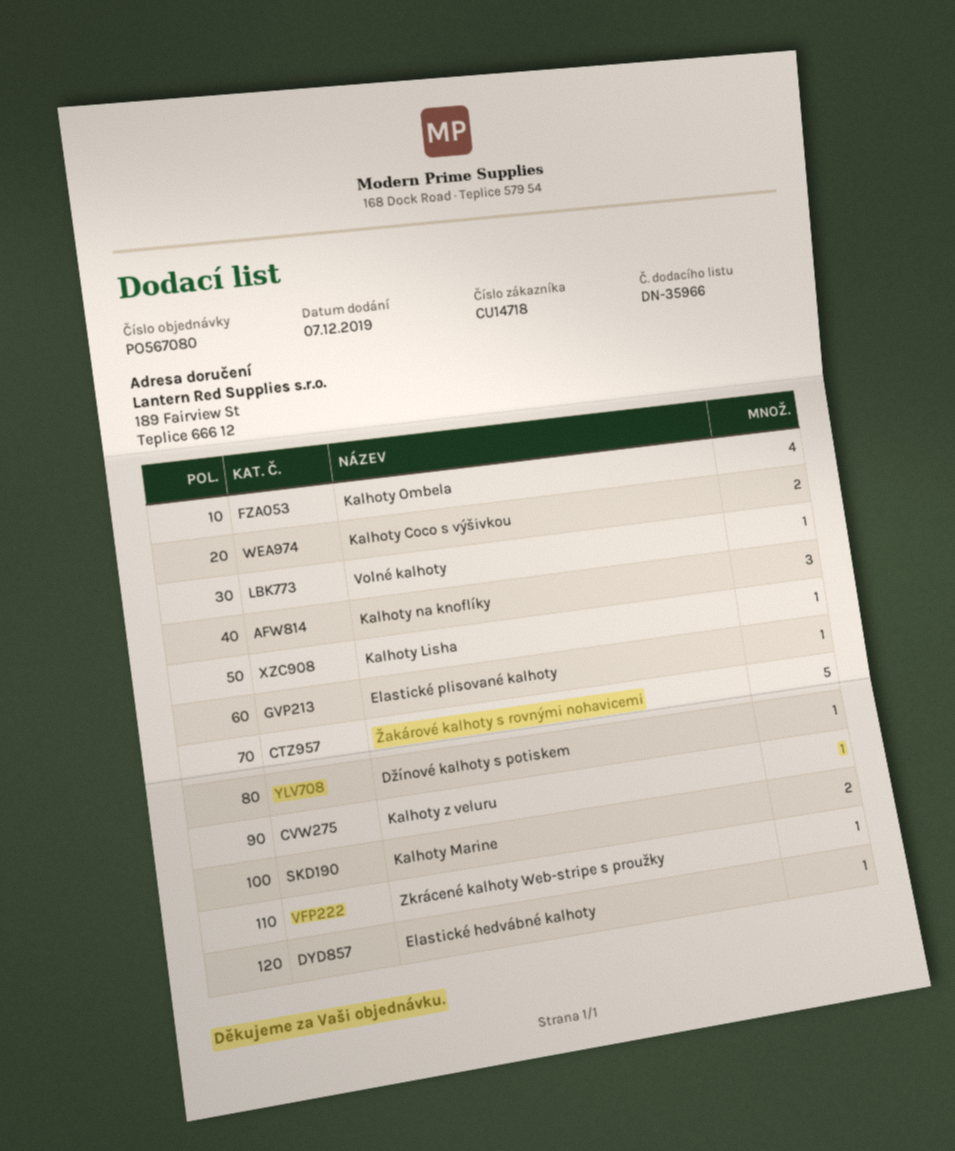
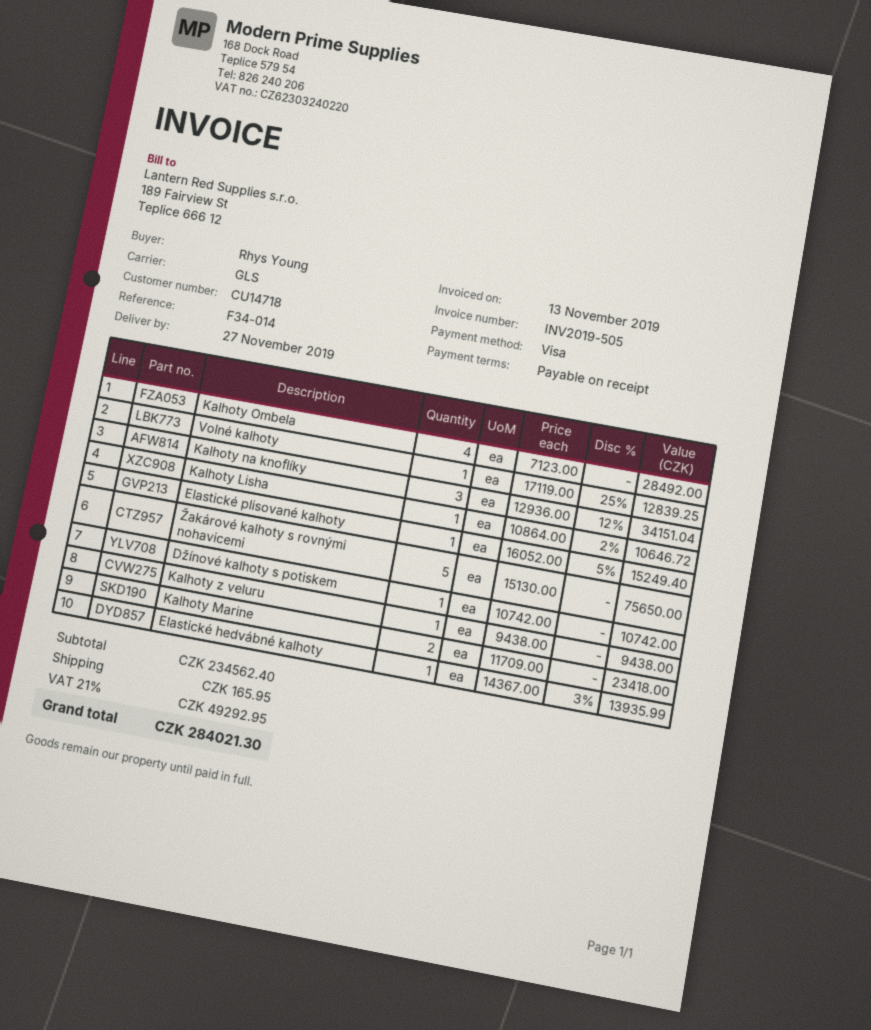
delivery date: 2019-12-07 -> 2019-11-27
Kalhoty Coco s výšivkou: 2 -> none
Zkrácené kalhoty Web-stripe s proužky: 1 -> none

